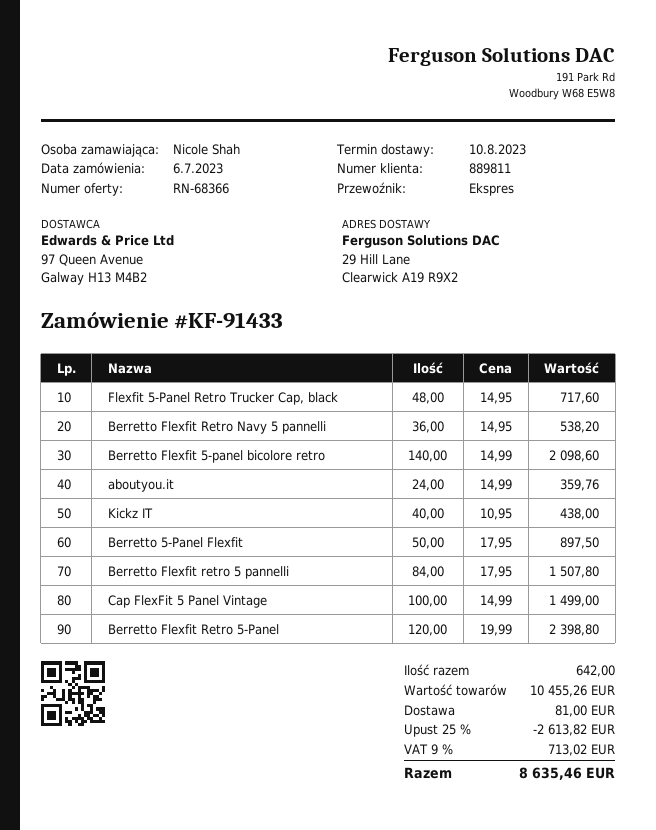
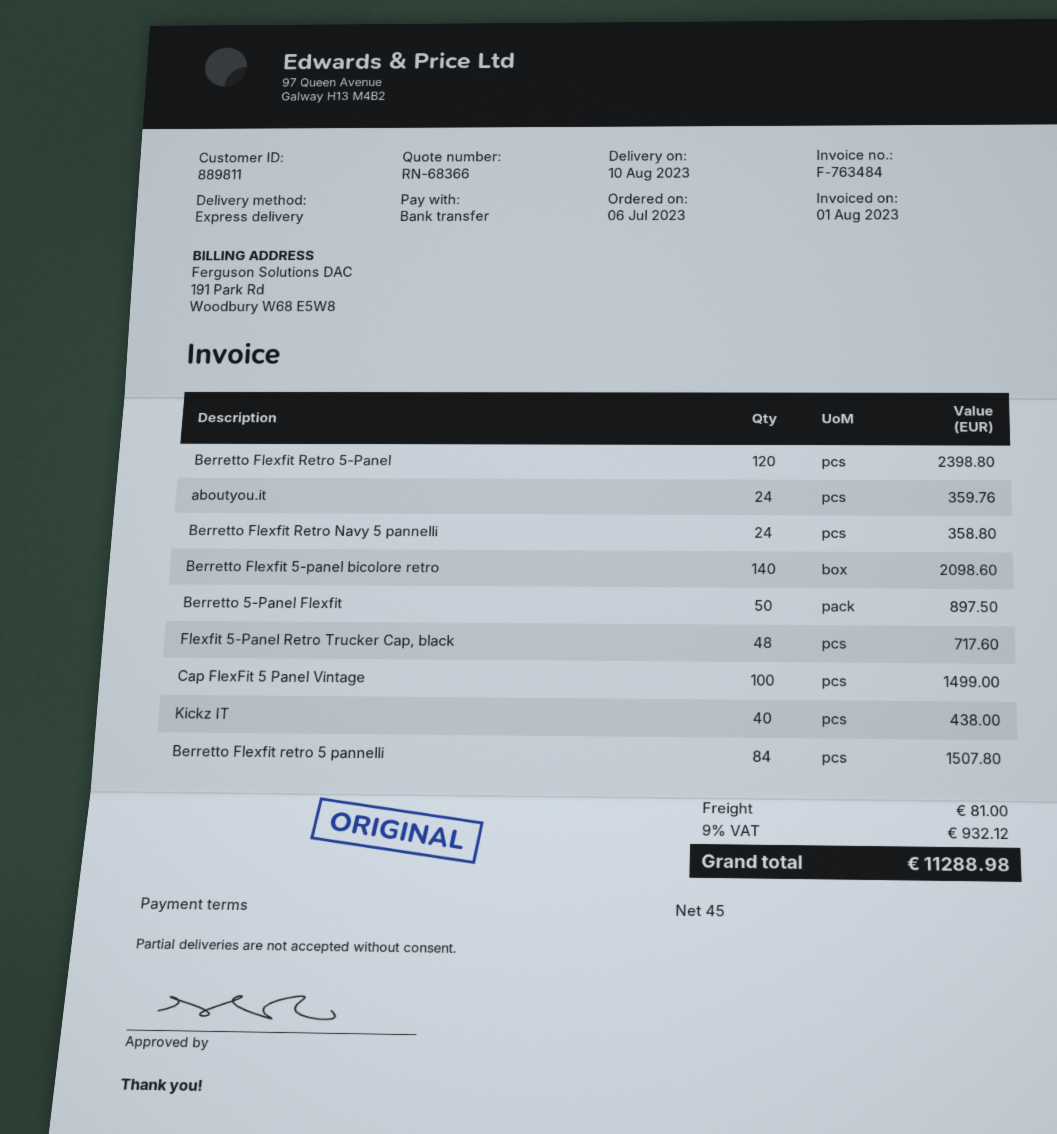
Berretto Flexfit Retro Navy 5 pannelli: 36 for 538.20 -> 24 for 358.80
discount: 25% = 2613.82 -> none
tax: 9% = 713.02 -> 9% = 932.12
total: 8635.46 -> 11288.98

